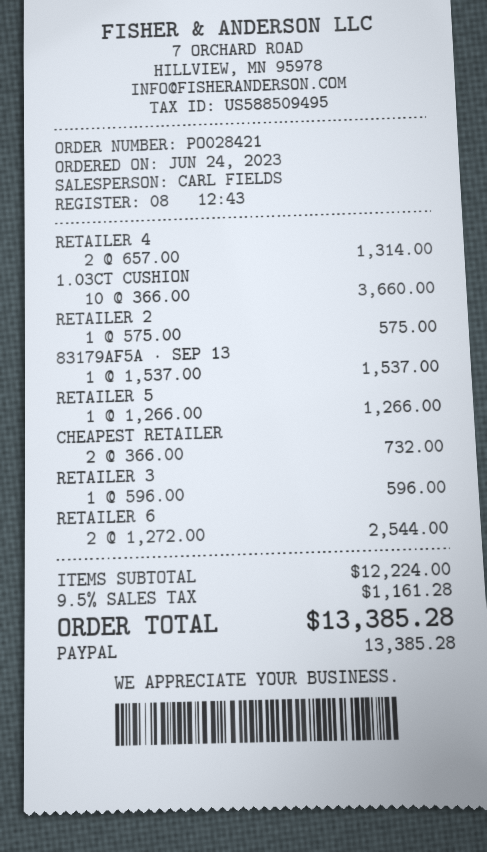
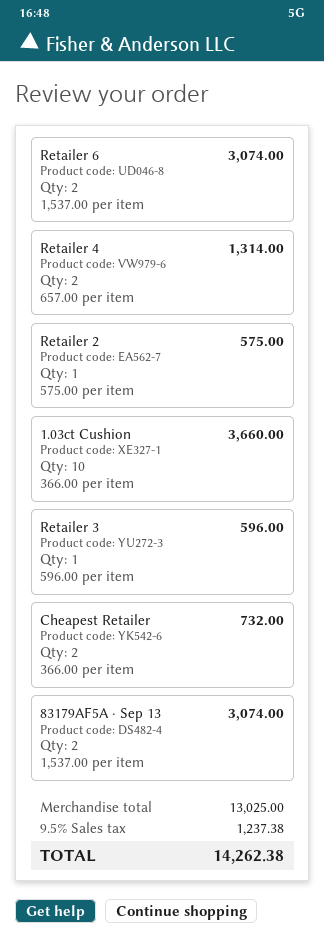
83179AF5A · SEP 13: 1 x 1537.00 = 1537.00 -> 2 x 1537.00 = 3074.00
RETAILER 5: 1 x 1266.00 = 1266.00 -> none
RETAILER 6: 2 x 1272.00 = 2544.00 -> 2 x 1537.00 = 3074.00
subtotal: 12224.00 -> 13025.00
tax: 9.5% = 1161.28 -> 9.5% = 1237.38
total: 13385.28 -> 14262.38

